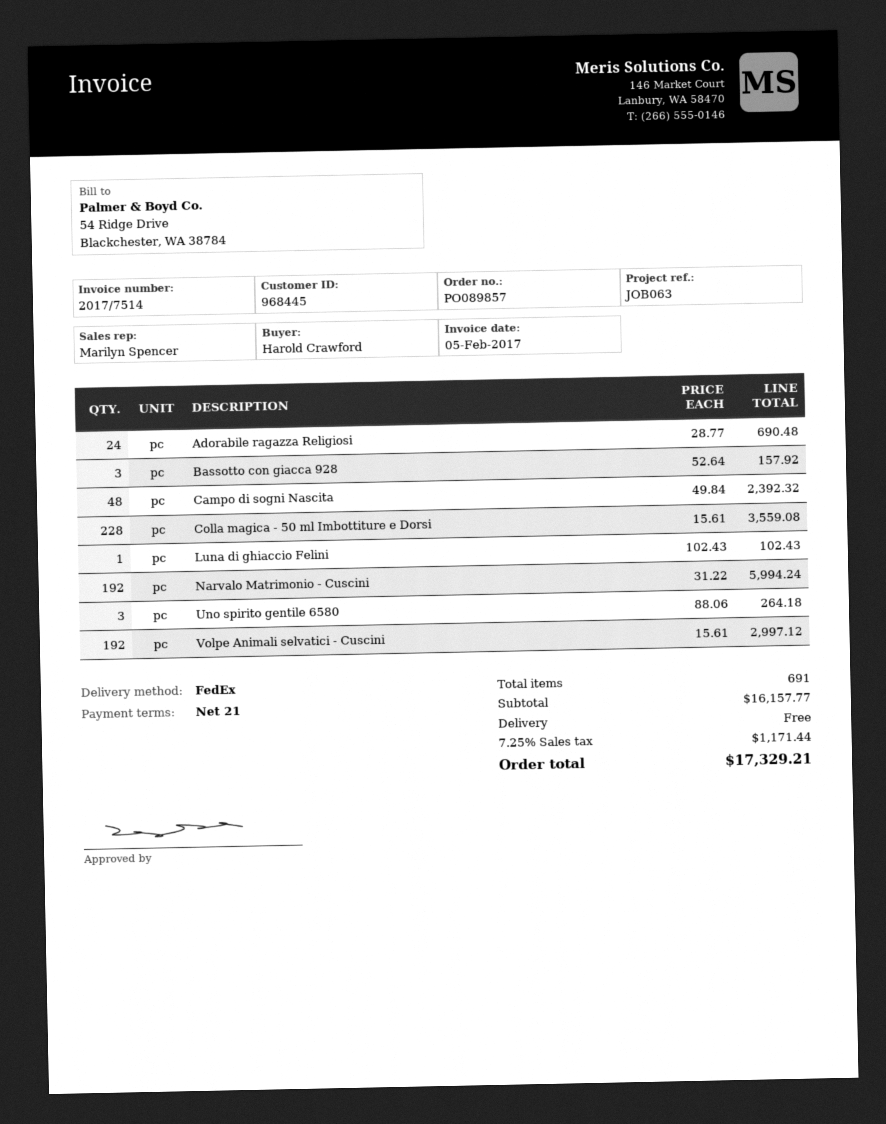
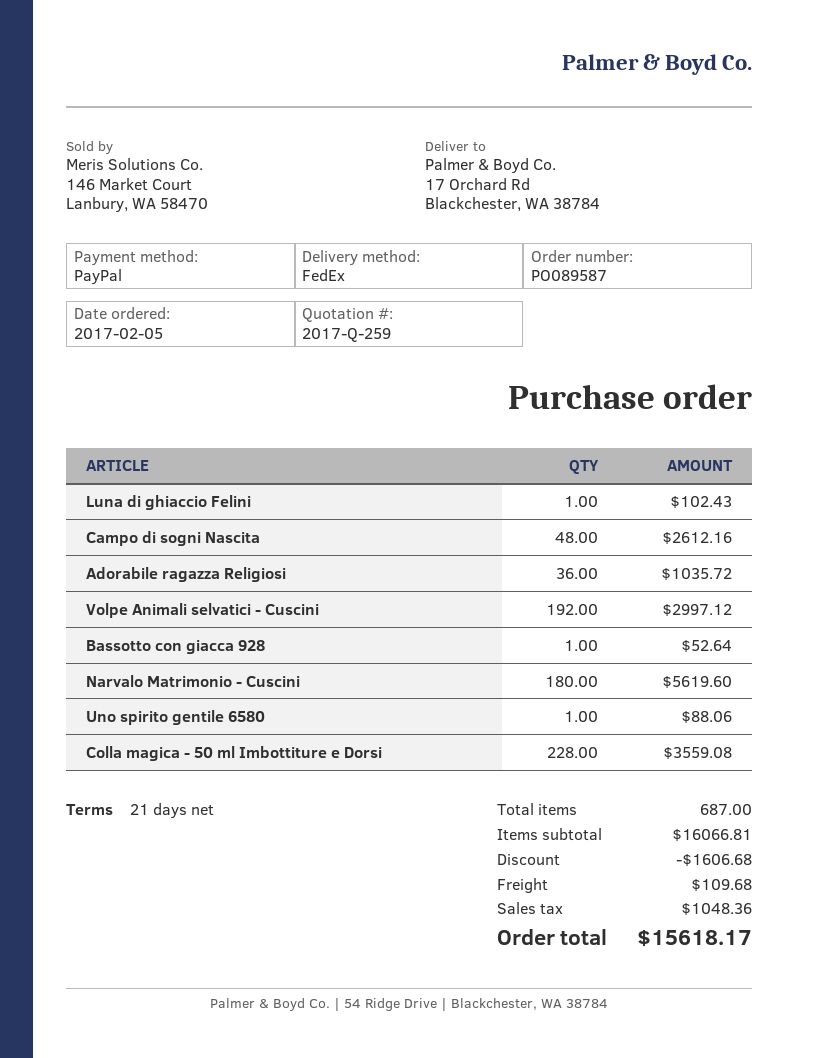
order number: PO089857 -> PO089587
Adorabile ragazza Religiosi: 24 for 690.48 -> 36 for 1035.72
Bassotto con giacca 928: 3 for 157.92 -> 1 for 52.64
Campo di sogni Nascita: 48 for 2392.32 -> 48 for 2612.16
Narvalo Matrimonio - Cuscini: 192 for 5994.24 -> 180 for 5619.60
Uno spirito gentile 6580: 3 for 264.18 -> 1 for 88.06
total quantity: 691 -> 687
subtotal: 16157.77 -> 16066.81
discount: none -> 1606.68
shipping: 0.00 -> 109.68
tax: 1171.44 -> 1048.36
total: 17329.21 -> 15618.17

